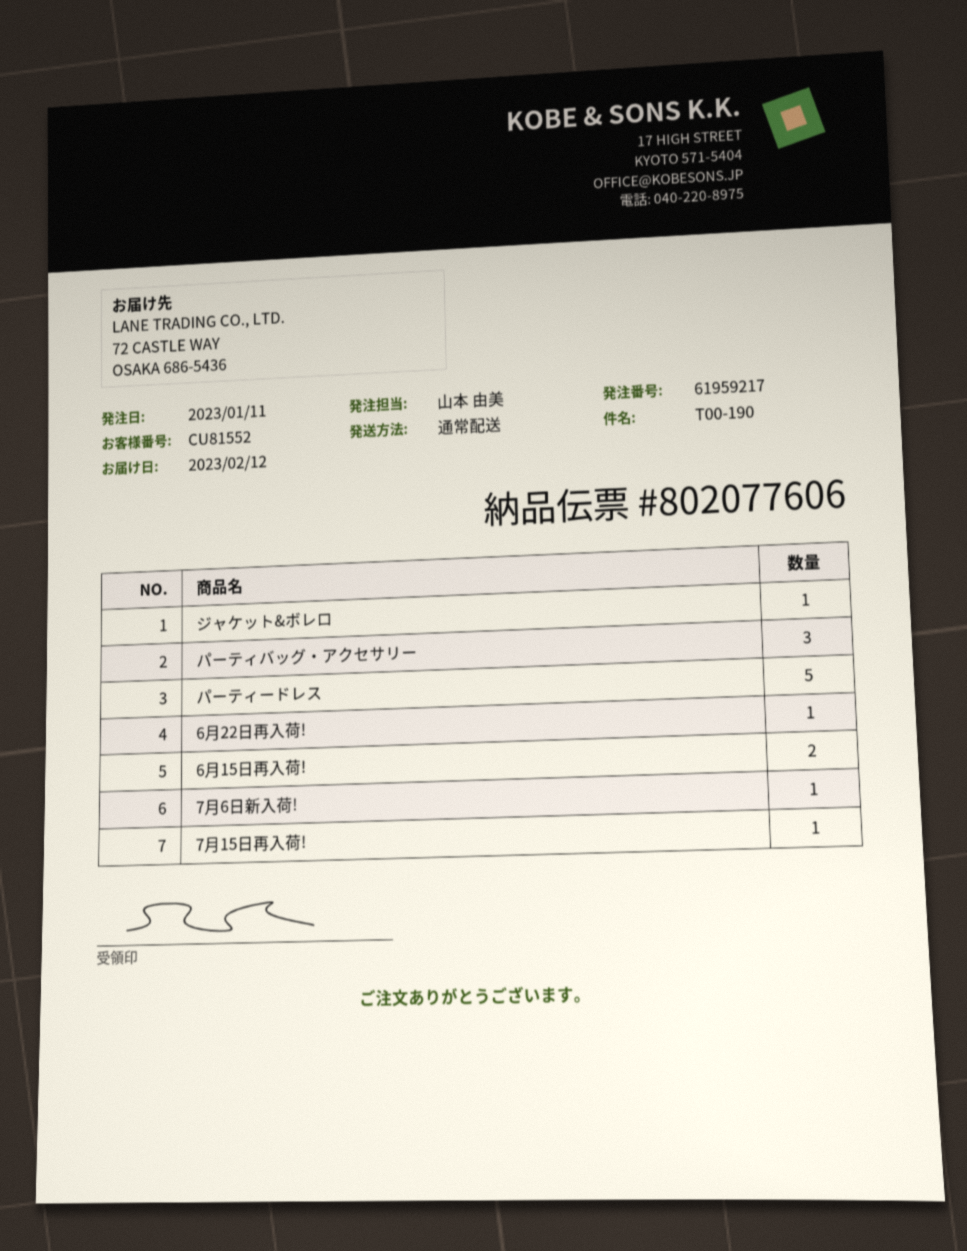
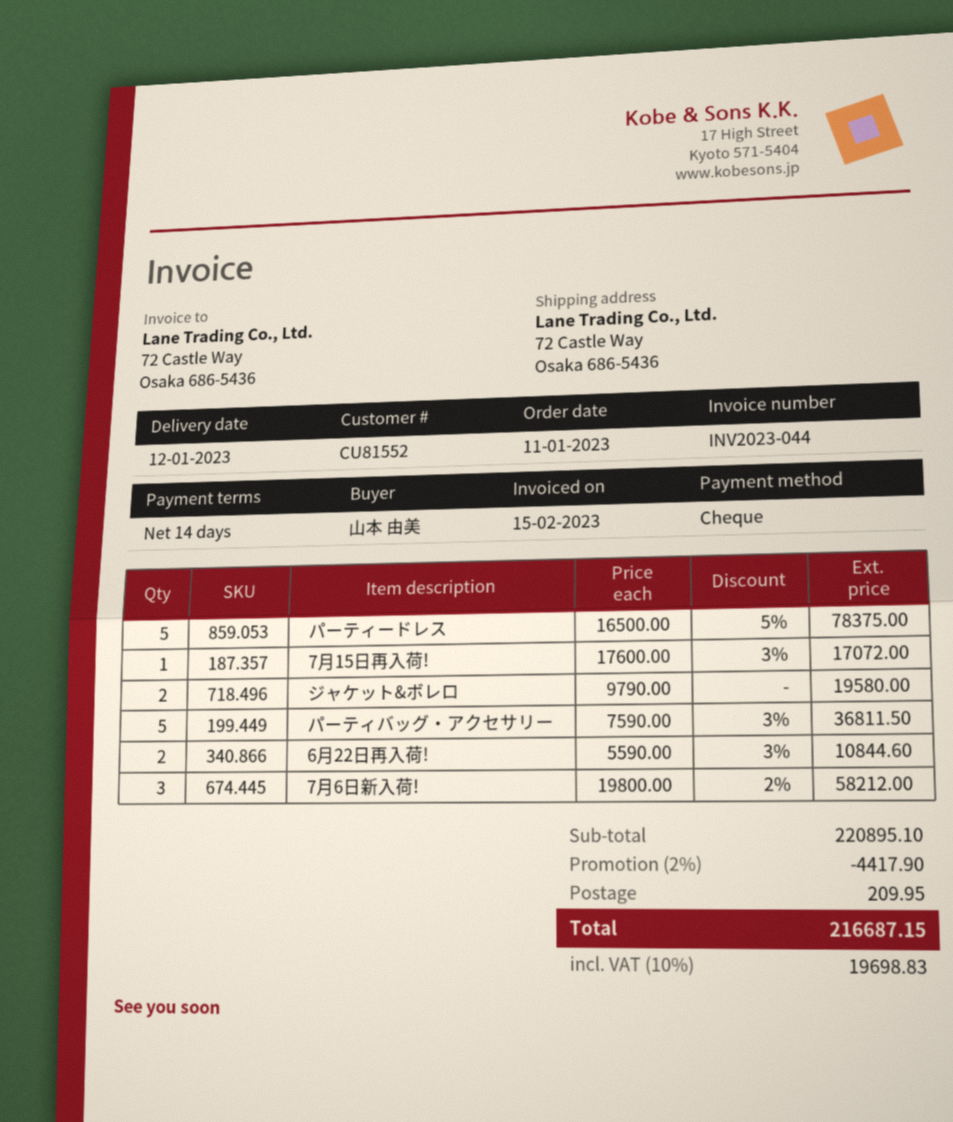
delivery date: 2023-02-12 -> 2023-01-12
ジャケット&ボレロ: 1 -> 2
パーティバッグ・アクセサリー: 3 -> 5
6月22日再入荷!: 1 -> 2
6月15日再入荷!: 2 -> none
7月6日新入荷!: 1 -> 3

